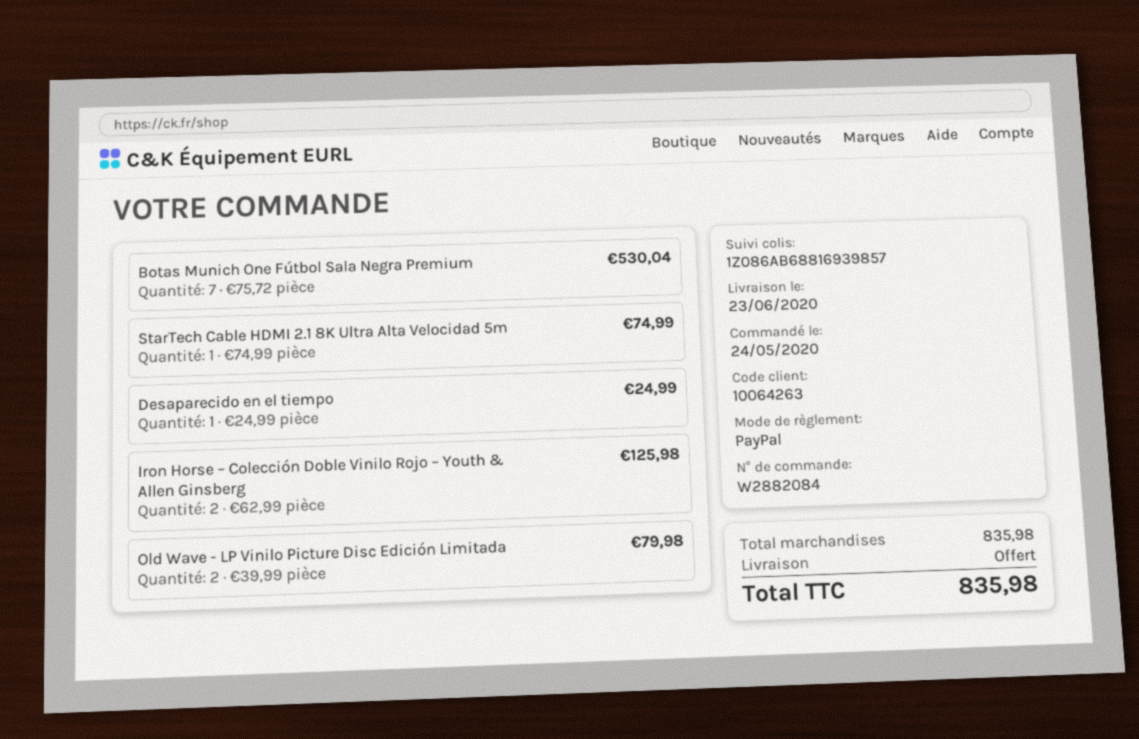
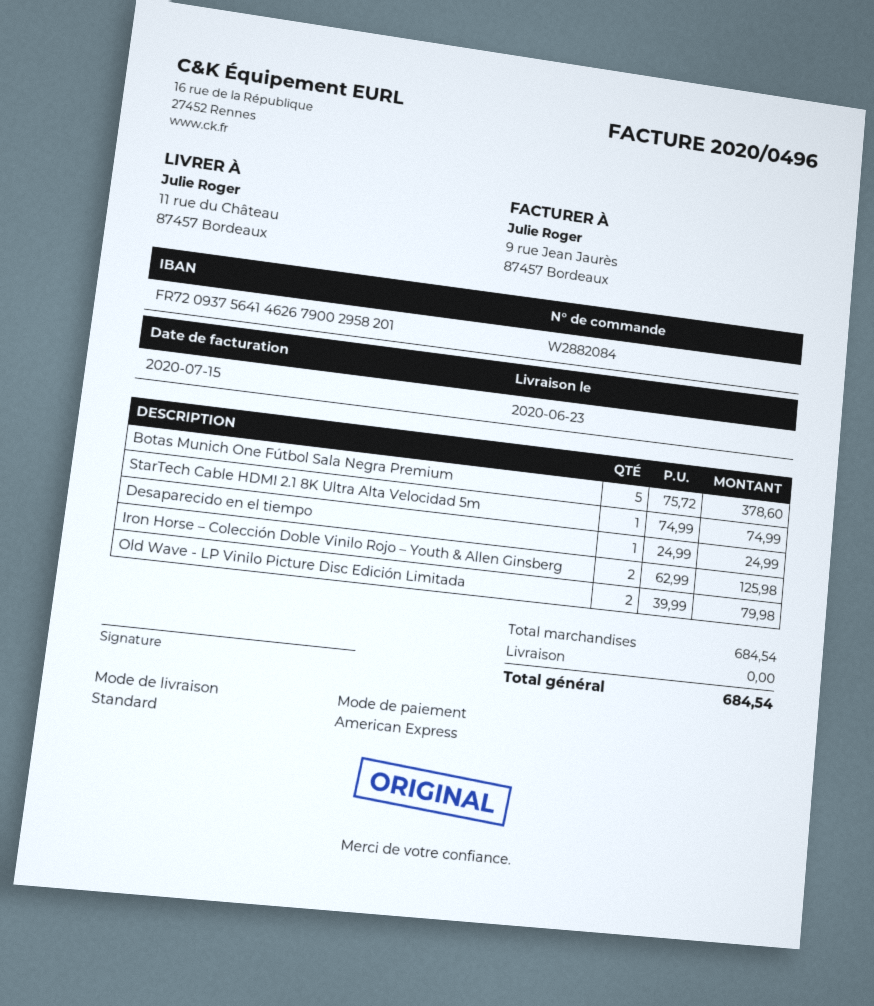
payment method: PayPal -> American Express
Botas Munich One Fútbol Sala Negra Premium: 7 x 75.72 = 530.04 -> 5 x 75.72 = 378.60
subtotal: 835.98 -> 684.54
total: 835.98 -> 684.54

